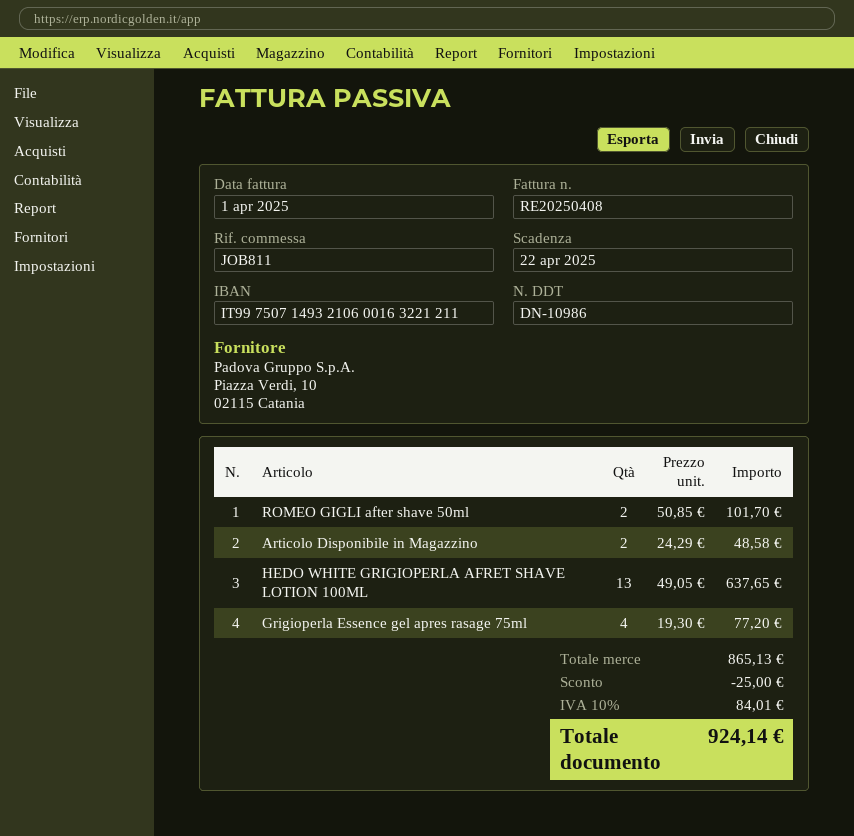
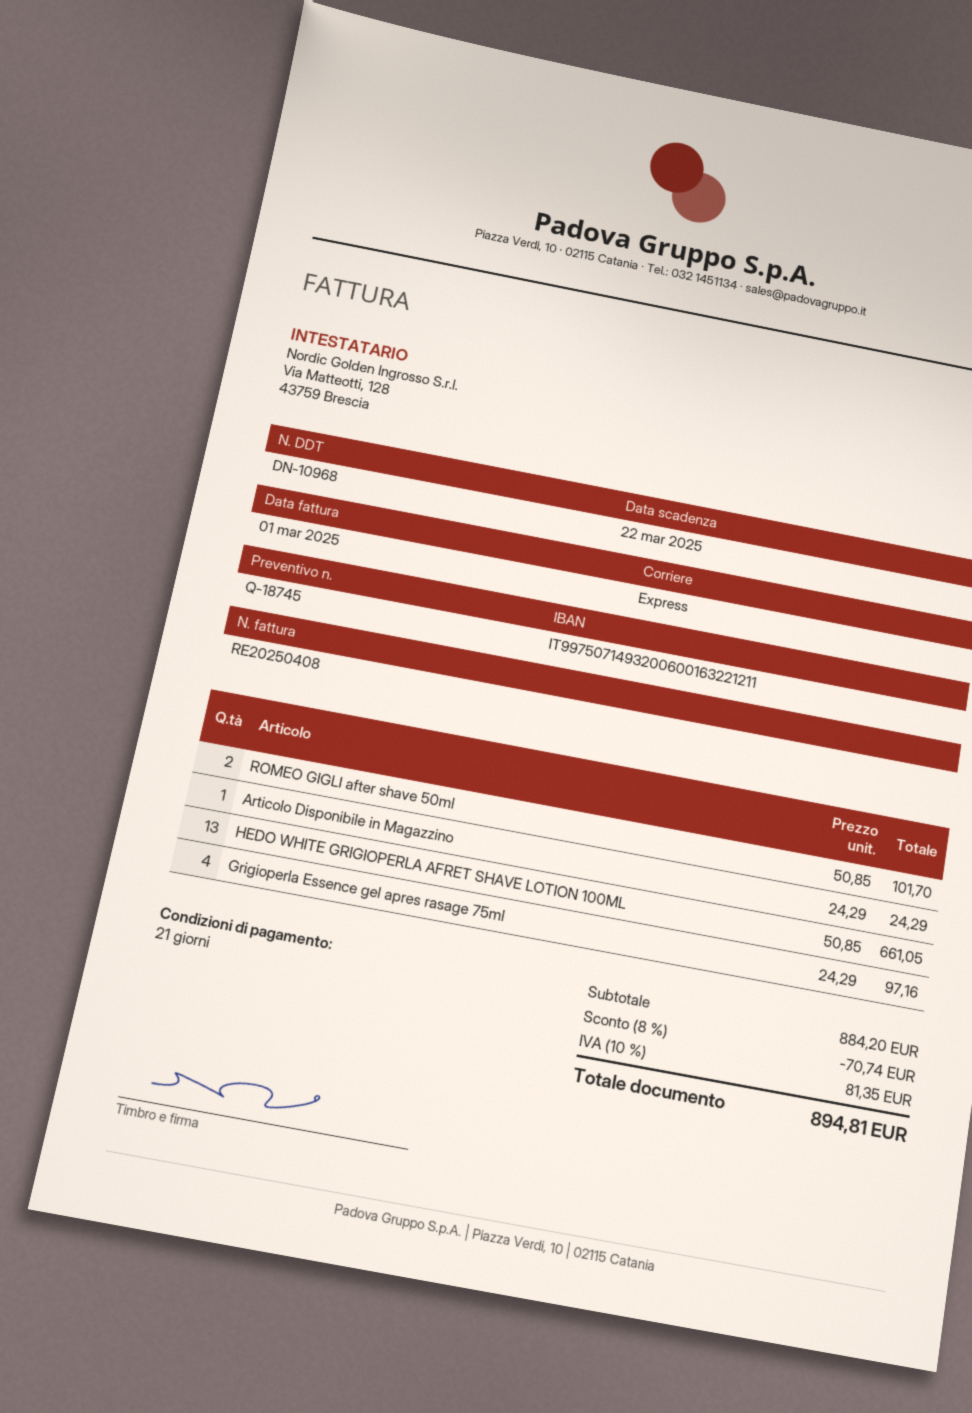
delivery note number: DN-10986 -> DN-10968
invoice date: 2025-04-01 -> 2025-03-01
due date: 2025-04-22 -> 2025-03-22
bank account: IT9975071493210600163221211 -> IT9975071493200600163221211
Articolo Disponibile in Magazzino: 2 x 24.29 = 48.58 -> 1 x 24.29 = 24.29
HEDO WHITE GRIGIOPERLA AFRET SHAVE LOTION 100ML: 13 x 49.05 = 637.65 -> 13 x 50.85 = 661.05
Grigioperla Essence gel apres rasage 75ml: 4 x 19.30 = 77.20 -> 4 x 24.29 = 97.16
subtotal: 865.13 -> 884.20
discount: 25.00 -> 70.74
tax: 10% = 84.01 -> 10% = 81.35
total: 924.14 -> 894.81

